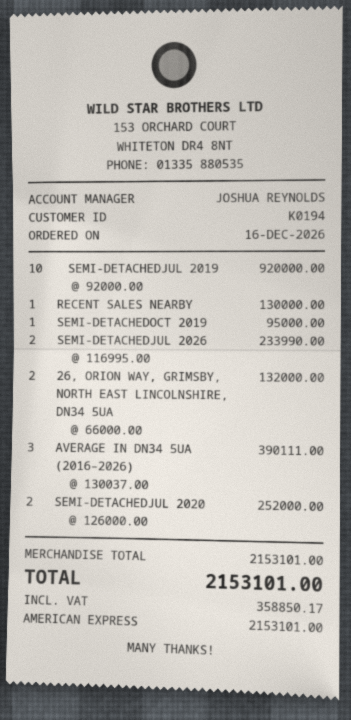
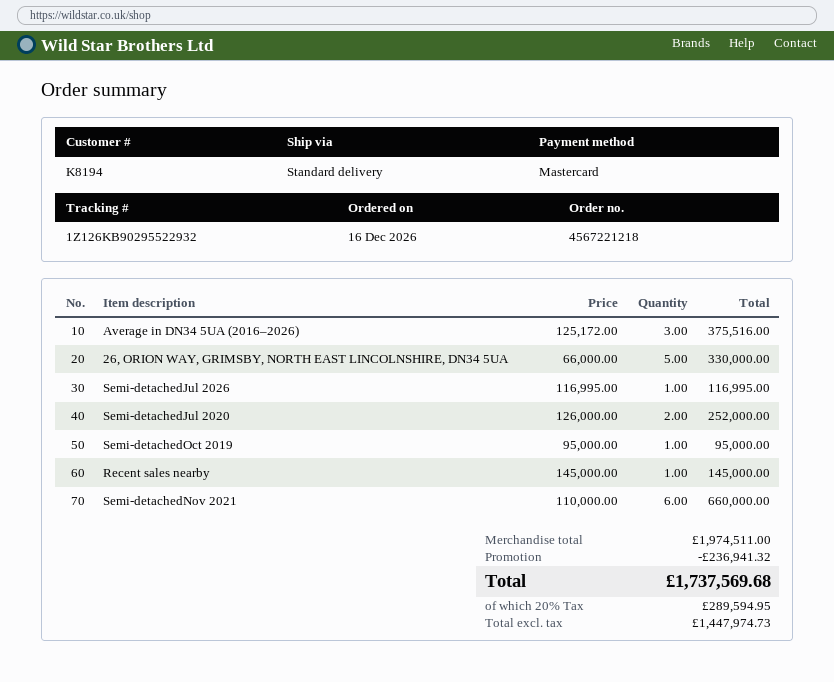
customer number: K0194 -> K8194
payment method: American Express -> Mastercard
SEMI-DETACHEDJUL 2019: 10 x 92000.00 = 920000.00 -> none
RECENT SALES NEARBY: 1 x 130000.00 = 130000.00 -> 1 x 145000.00 = 145000.00
SEMI-DETACHEDJUL 2026: 2 x 116995.00 = 233990.00 -> 1 x 116995.00 = 116995.00
26, ORION WAY, GRIMSBY, NORTH EAST LINCOLNSHIRE, DN34 5UA: 2 x 66000.00 = 132000.00 -> 5 x 66000.00 = 330000.00
AVERAGE IN DN34 5UA (2016–2026): 3 x 130037.00 = 390111.00 -> 3 x 125172.00 = 375516.00
Semi-detachedNov 2021: none -> 6 x 110000.00 = 660000.00
subtotal: 2153101.00 -> 1974511.00
discount: none -> 236941.32
tax: 358850.17 -> 289594.95
total: 2153101.00 -> 1737569.68

